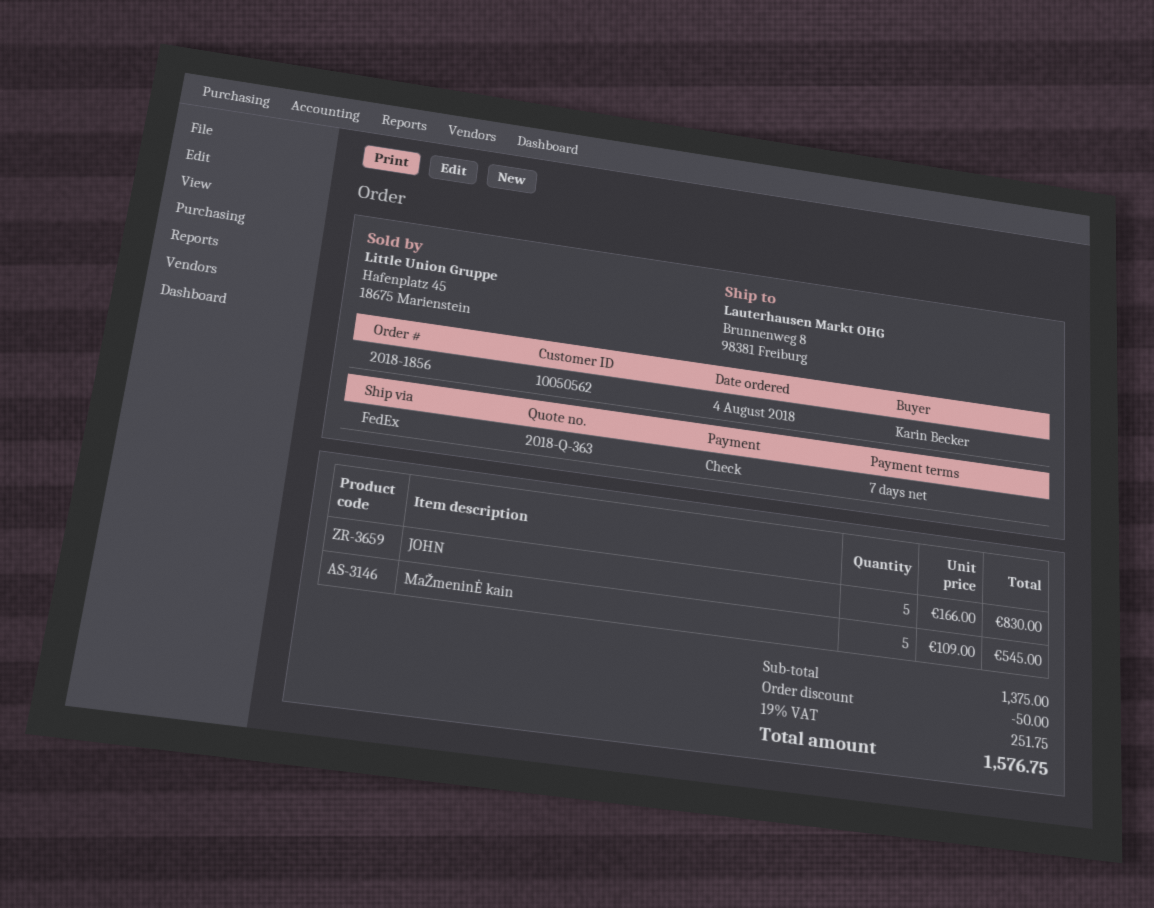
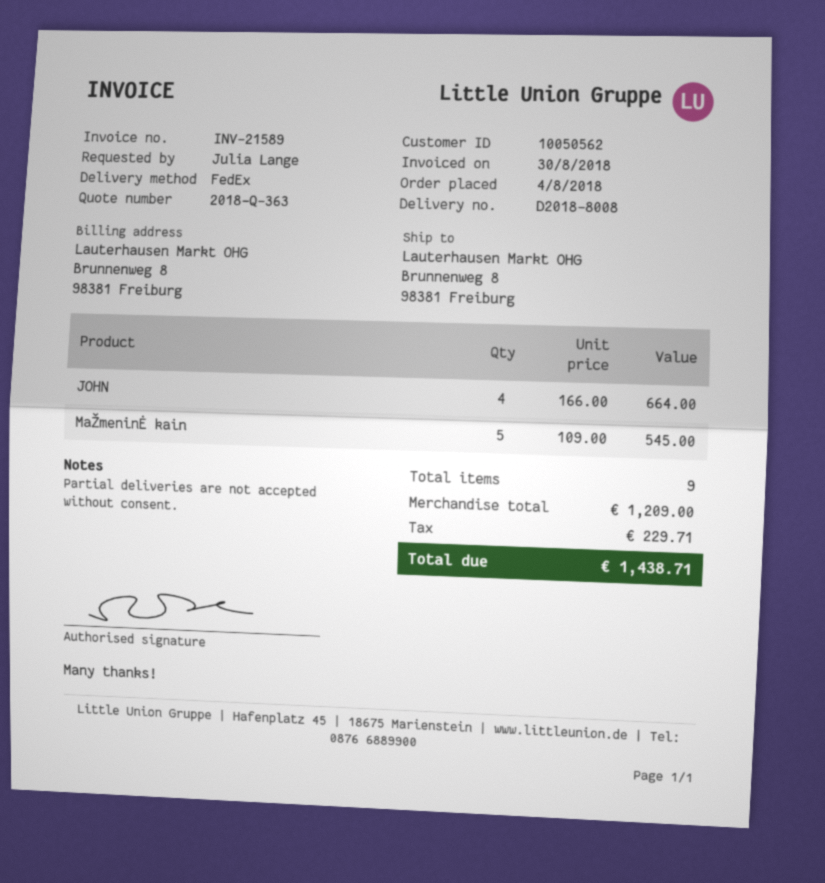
ordered by: Karin Becker -> Julia Lange
JOHN: 5 x 166.00 = 830.00 -> 4 x 166.00 = 664.00
subtotal: 1375.00 -> 1209.00
discount: 50.00 -> none
tax: 251.75 -> 229.71
total: 1576.75 -> 1438.71

